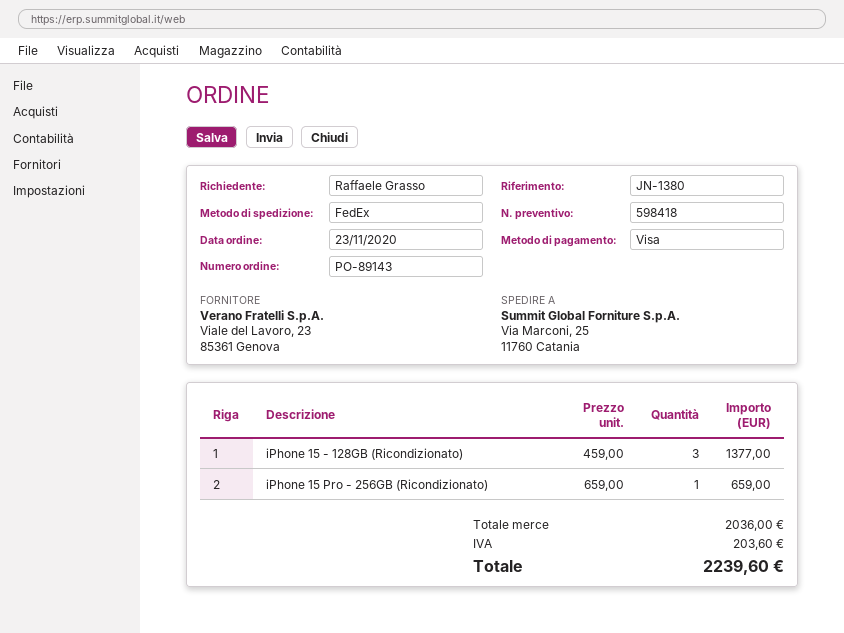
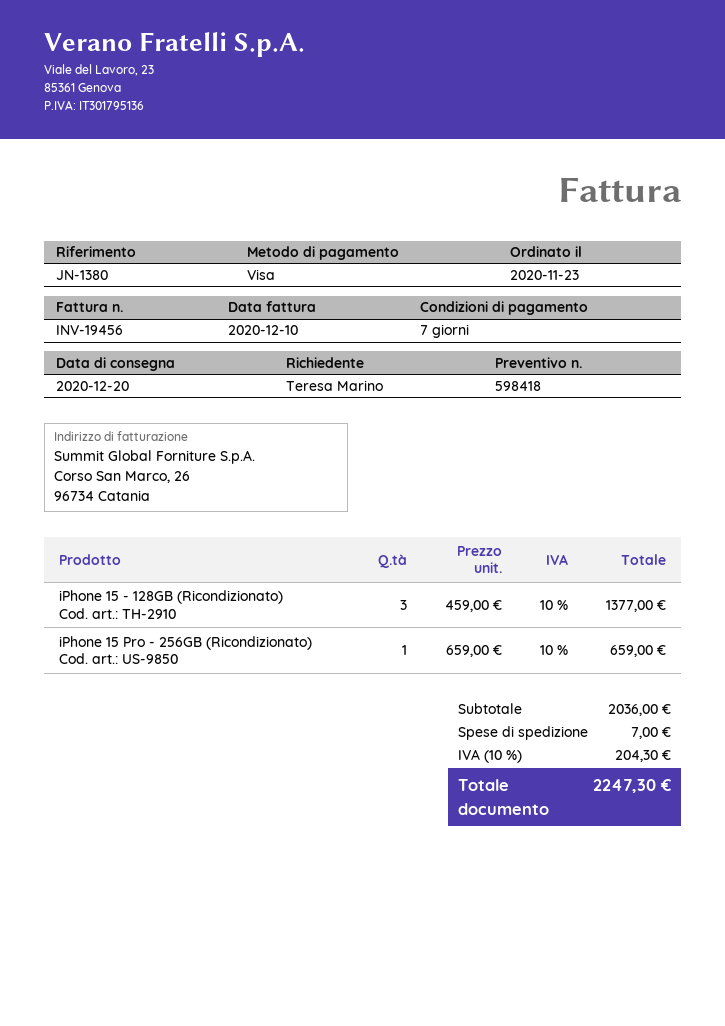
ordered by: Raffaele Grasso -> Teresa Marino
shipping: none -> 7.00
tax: 203.60 -> 204.30
total: 2239.60 -> 2247.30

